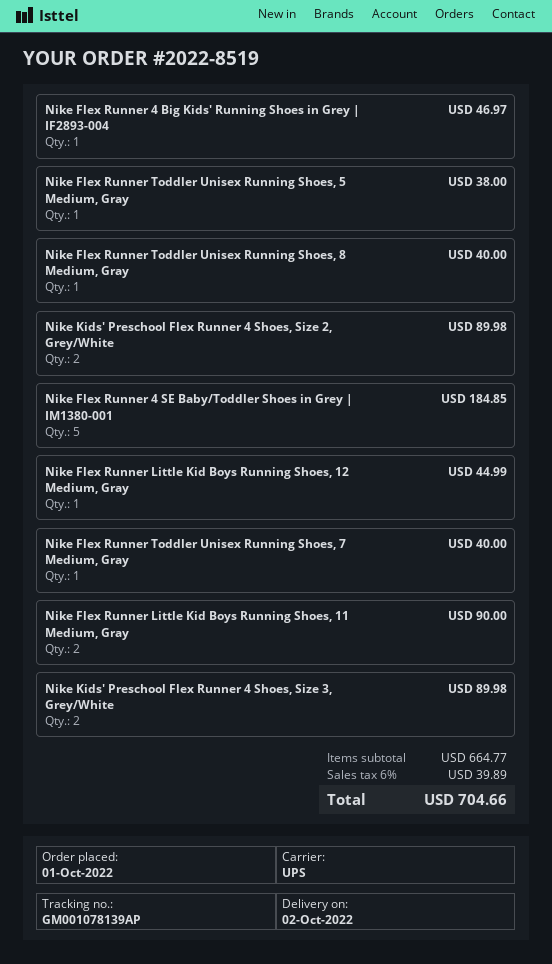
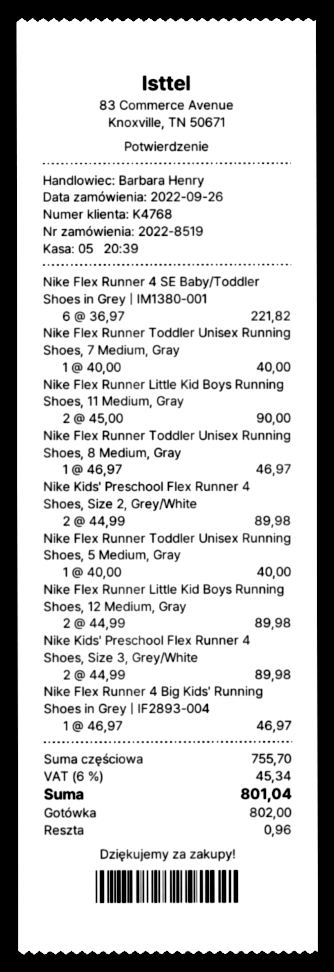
order date: 2022-10-01 -> 2022-09-26
Nike Flex Runner Toddler Unisex Running Shoes, 5 Medium, Gray: 1 for 38.00 -> 1 for 40.00
Nike Flex Runner Toddler Unisex Running Shoes, 8 Medium, Gray: 1 for 40.00 -> 1 for 46.97
Nike Flex Runner 4 SE Baby/Toddler Shoes in Grey | IM1380-001: 5 for 184.85 -> 6 for 221.82
Nike Flex Runner Little Kid Boys Running Shoes, 12 Medium, Gray: 1 for 44.99 -> 2 for 89.98
subtotal: 664.77 -> 755.70
tax: 6% = 39.89 -> 6% = 45.34
total: 704.66 -> 801.04

